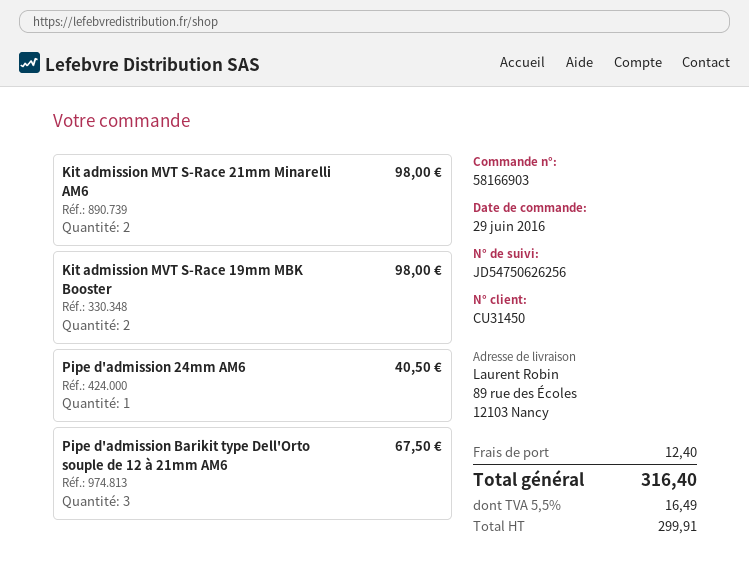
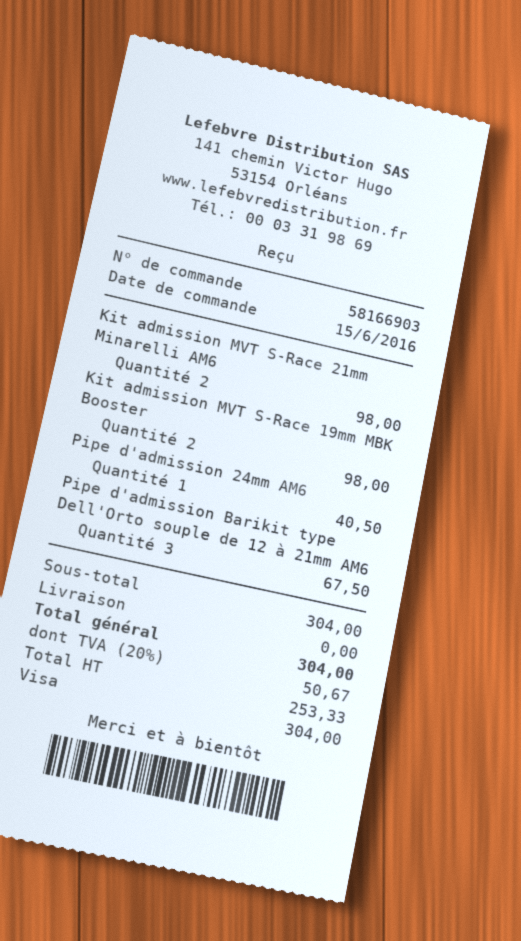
order date: 2016-06-29 -> 2016-06-15
shipping: 12.40 -> 0.00
net: 299.91 -> 253.33
tax: 5.5% = 16.49 -> 20% = 50.67
total: 316.40 -> 304.00

